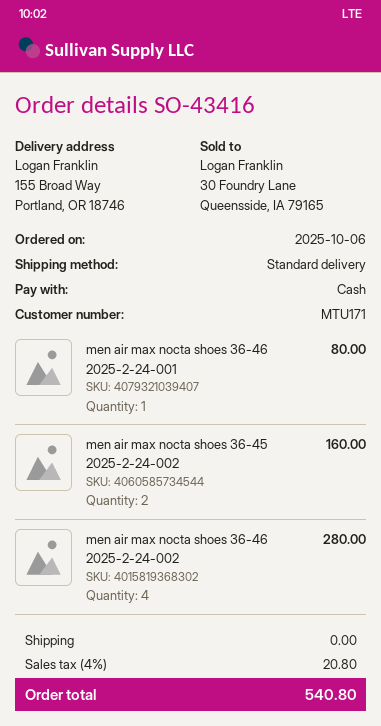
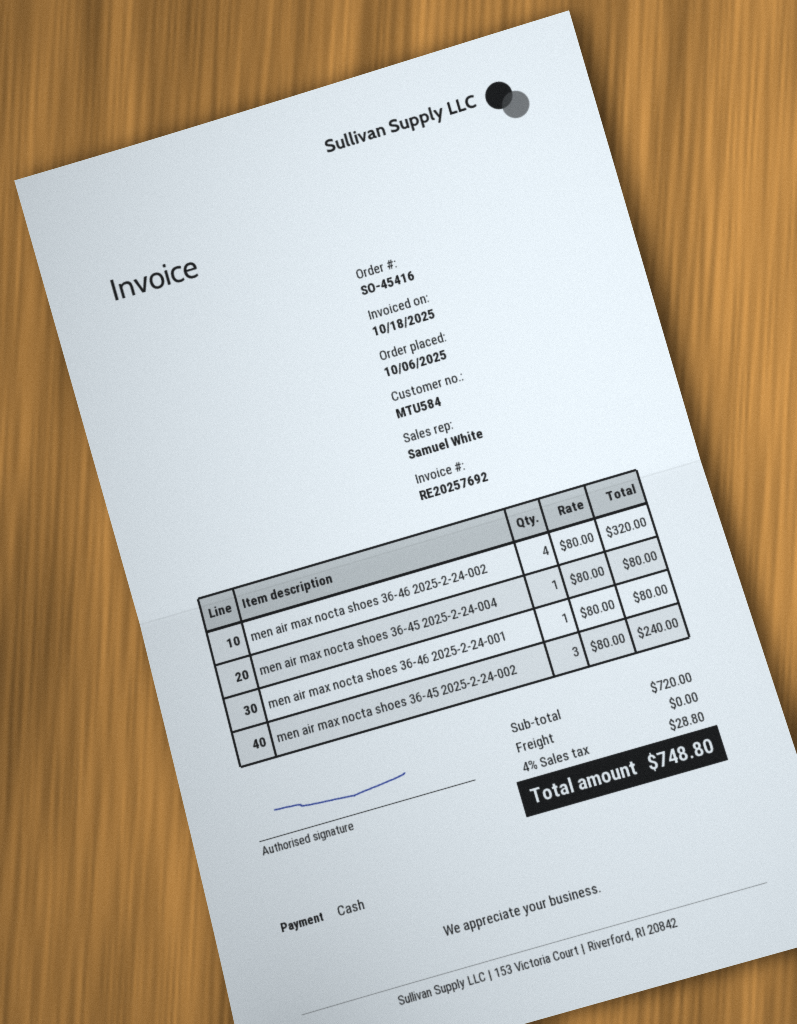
order number: SO-43416 -> SO-45416
customer number: MTU171 -> MTU584
men air max nocta shoes 36-45 2025-2-24-002: 2 for 160.00 -> 3 for 240.00
men air max nocta shoes 36-46 2025-2-24-002: 4 for 280.00 -> 4 for 320.00
men air max nocta shoes 36-45 2025-2-24-004: none -> 1 for 80.00
tax: 4% = 20.80 -> 4% = 28.80
total: 540.80 -> 748.80

